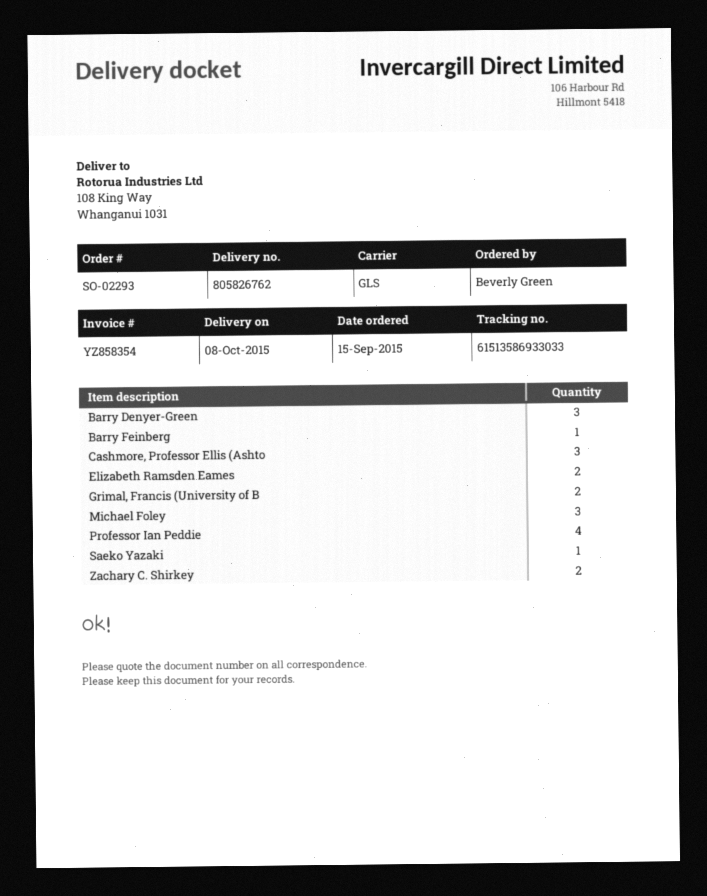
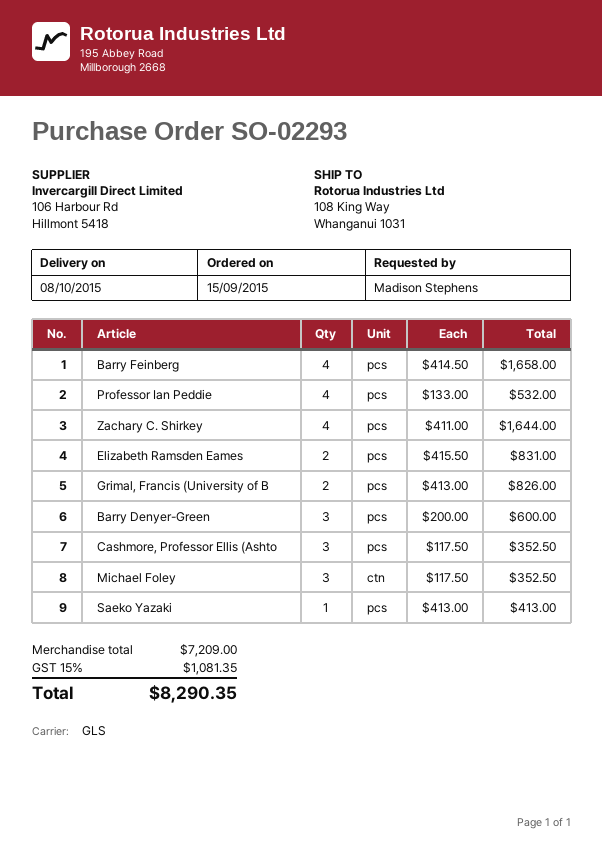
ordered by: Beverly Green -> Madison Stephens
Barry Feinberg: 1 -> 4
Zachary C. Shirkey: 2 -> 4

